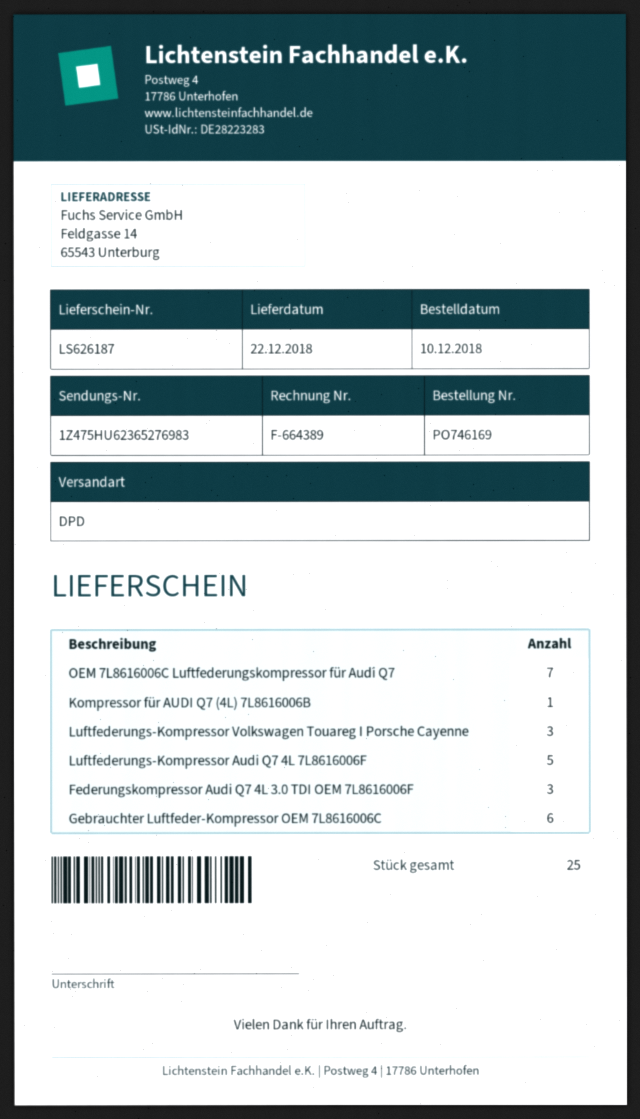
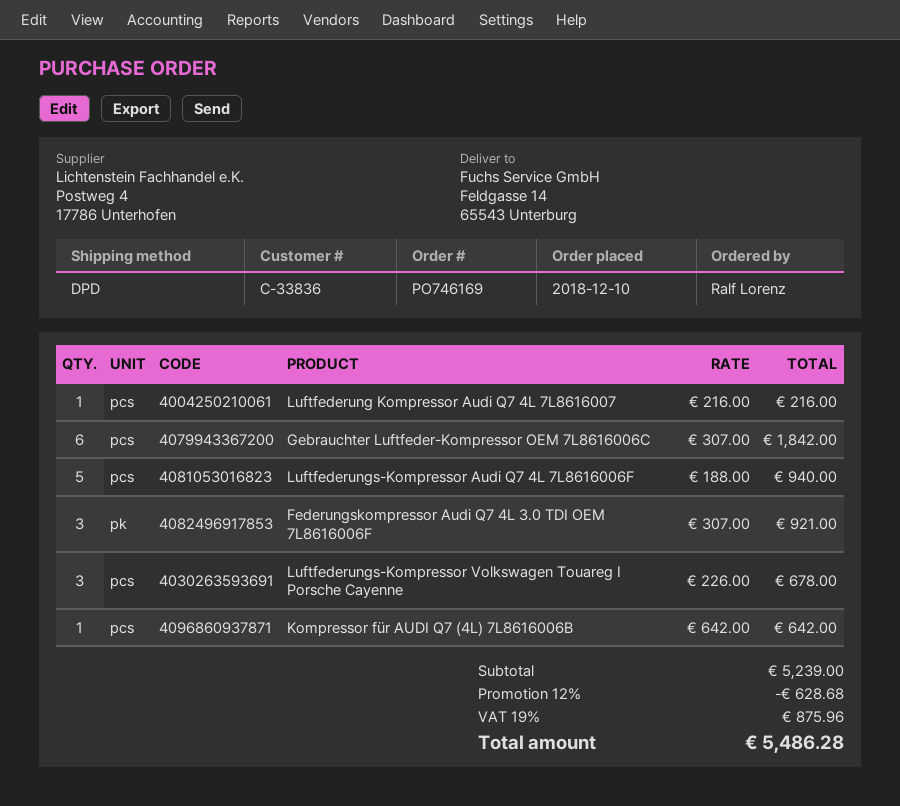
OEM 7L8616006C Luftfederungskompressor für Audi Q7: 7 -> none
Luftfederung Kompressor Audi Q7 4L 7L8616007: none -> 1

